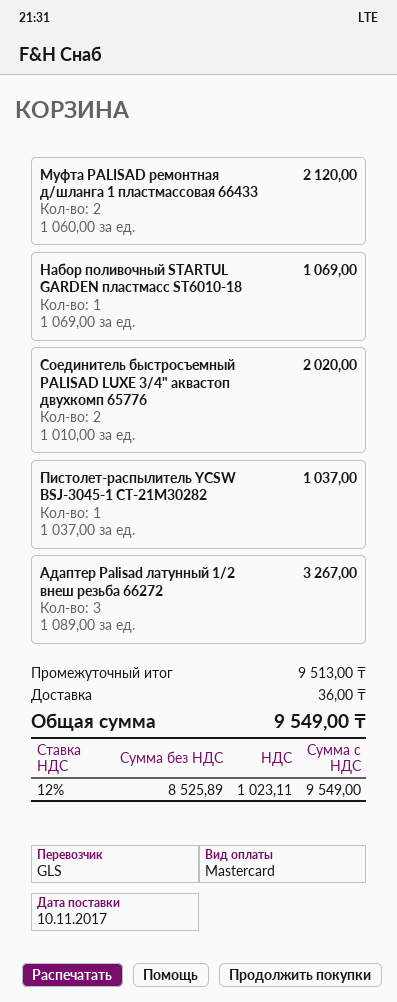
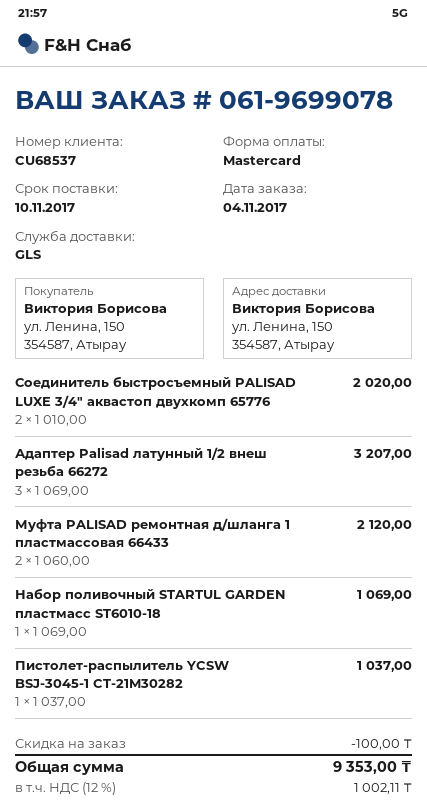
Адаптер Palisad латунный 1/2 внеш резьба 66272: 3 x 1089.00 = 3267.00 -> 3 x 1069.00 = 3207.00
discount: none -> 100.00
shipping: 36.00 -> none
tax: 12% = 1023.11 -> 12% = 1002.11
total: 9549.00 -> 9353.00

